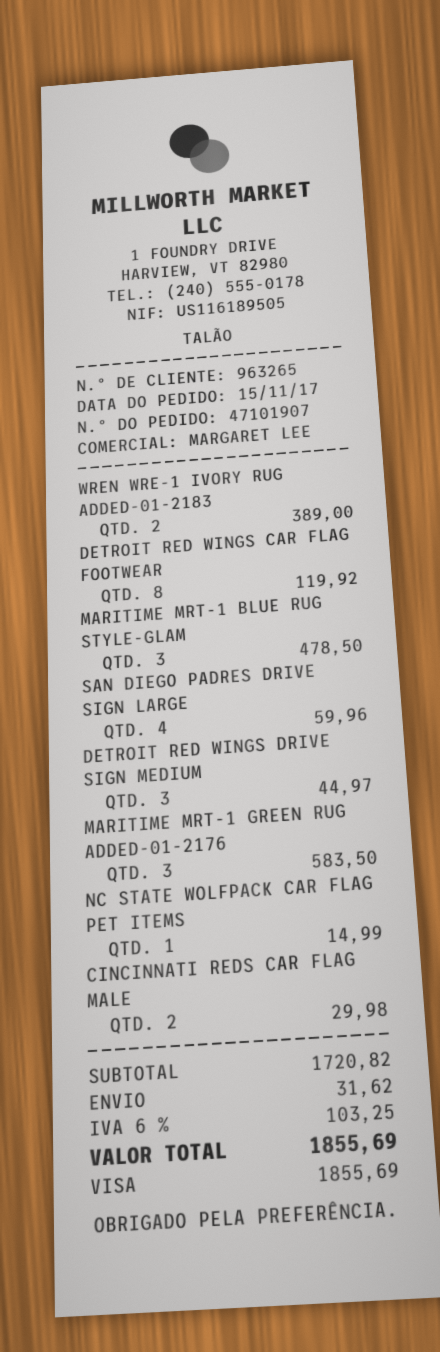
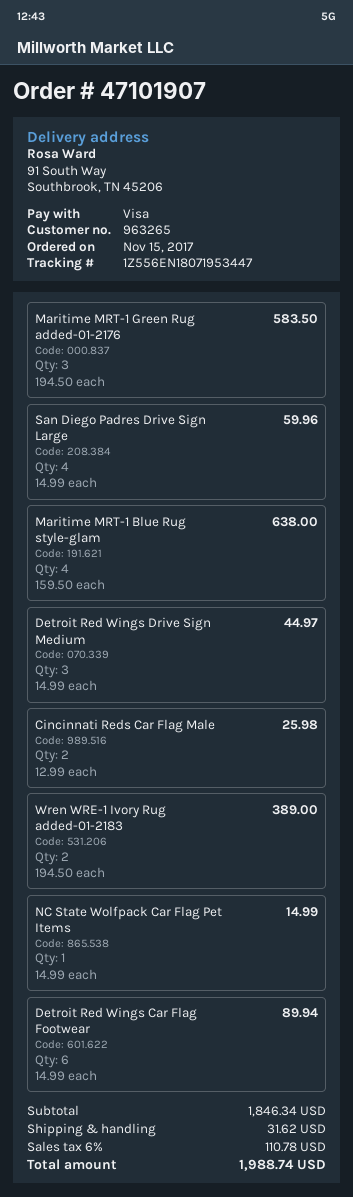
DETROIT RED WINGS CAR FLAG FOOTWEAR: 8 for 119.92 -> 6 for 89.94
MARITIME MRT-1 BLUE RUG STYLE-GLAM: 3 for 478.50 -> 4 for 638.00
CINCINNATI REDS CAR FLAG MALE: 2 for 29.98 -> 2 for 25.98
subtotal: 1720.82 -> 1846.34
tax: 6% = 103.25 -> 6% = 110.78
total: 1855.69 -> 1988.74

